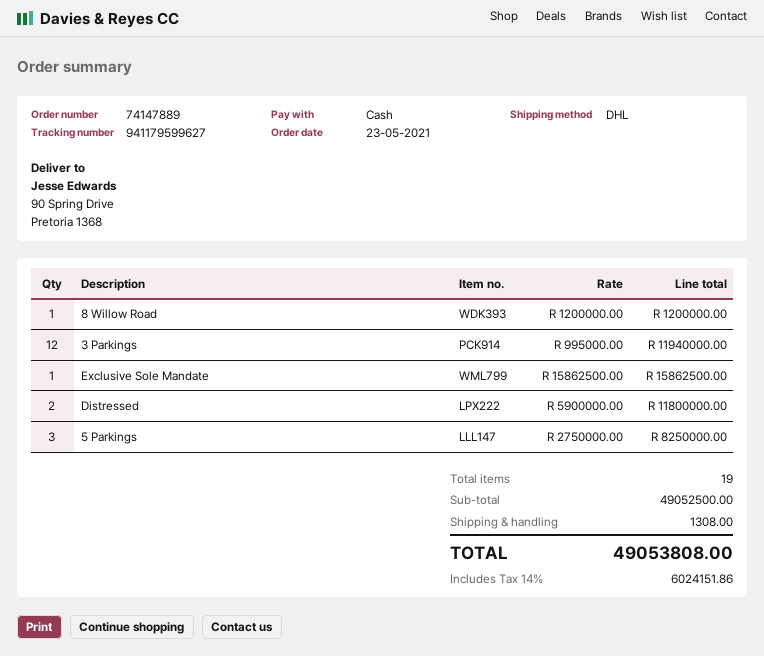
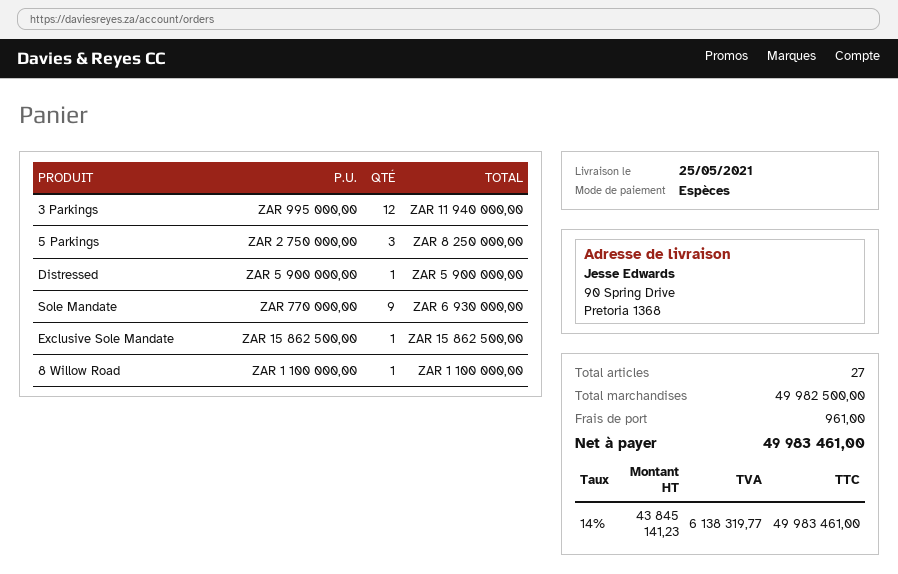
8 Willow Road: 1 x 1200000.00 = 1200000.00 -> 1 x 1100000.00 = 1100000.00
Distressed: 2 x 5900000.00 = 11800000.00 -> 1 x 5900000.00 = 5900000.00
Sole Mandate: none -> 9 x 770000.00 = 6930000.00
total quantity: 19 -> 27
subtotal: 49052500.00 -> 49982500.00
shipping: 1308.00 -> 961.00
tax: 14% = 6024151.86 -> 14% = 6138319.77
total: 49053808.00 -> 49983461.00

